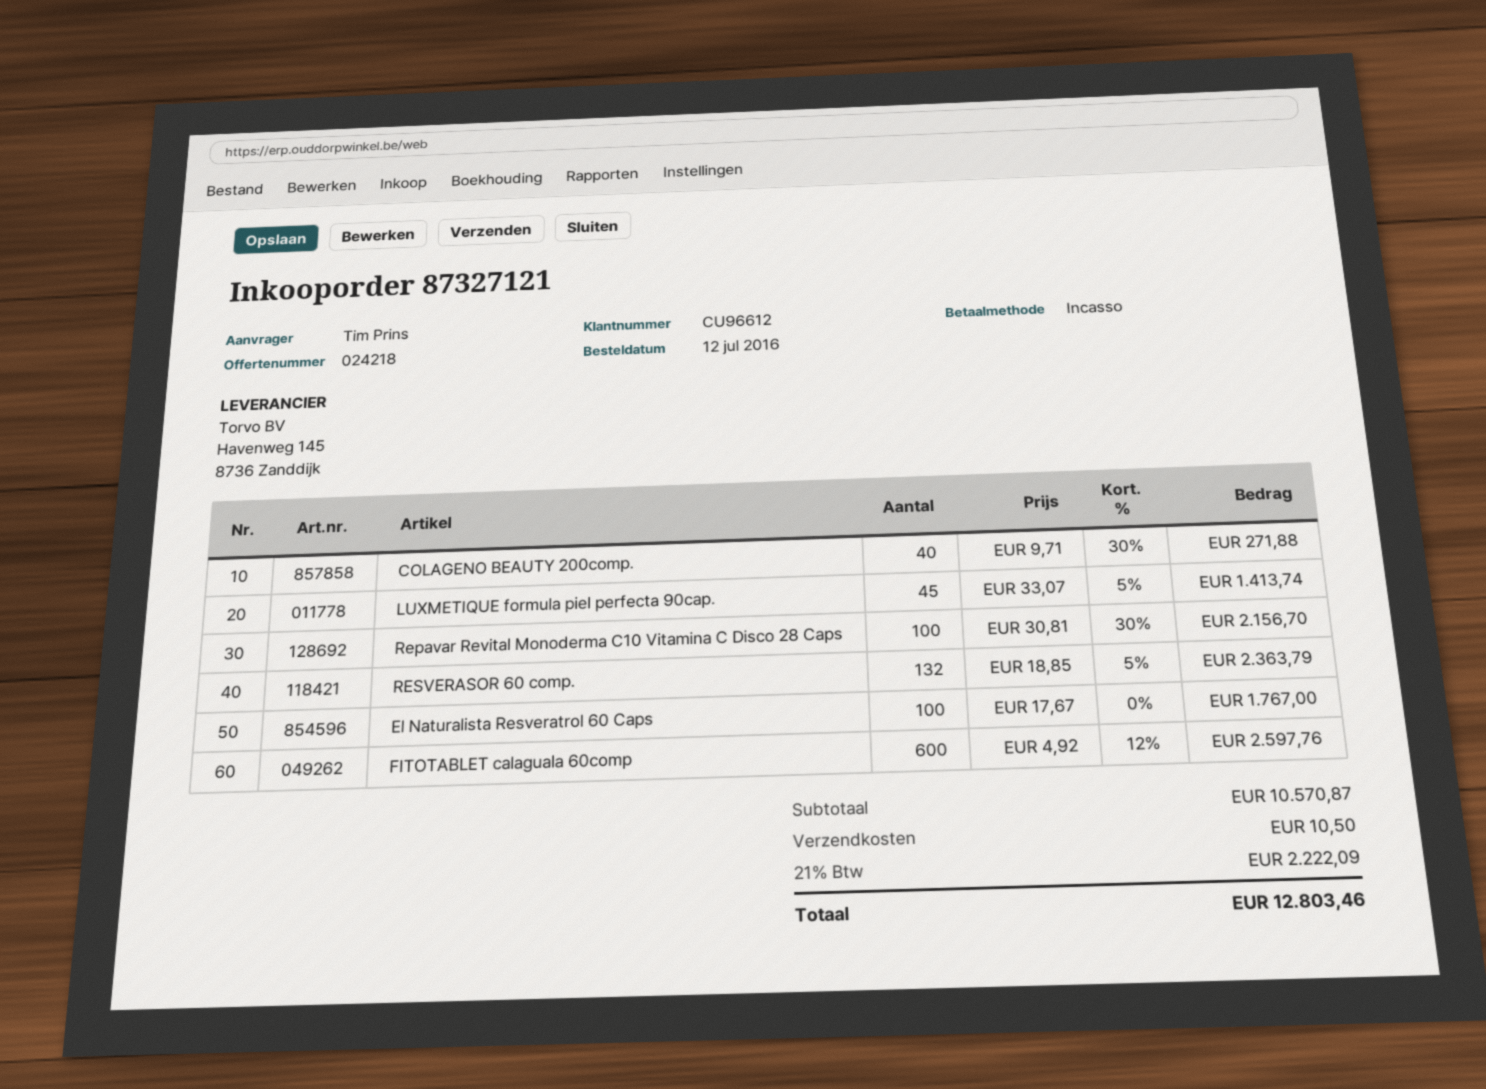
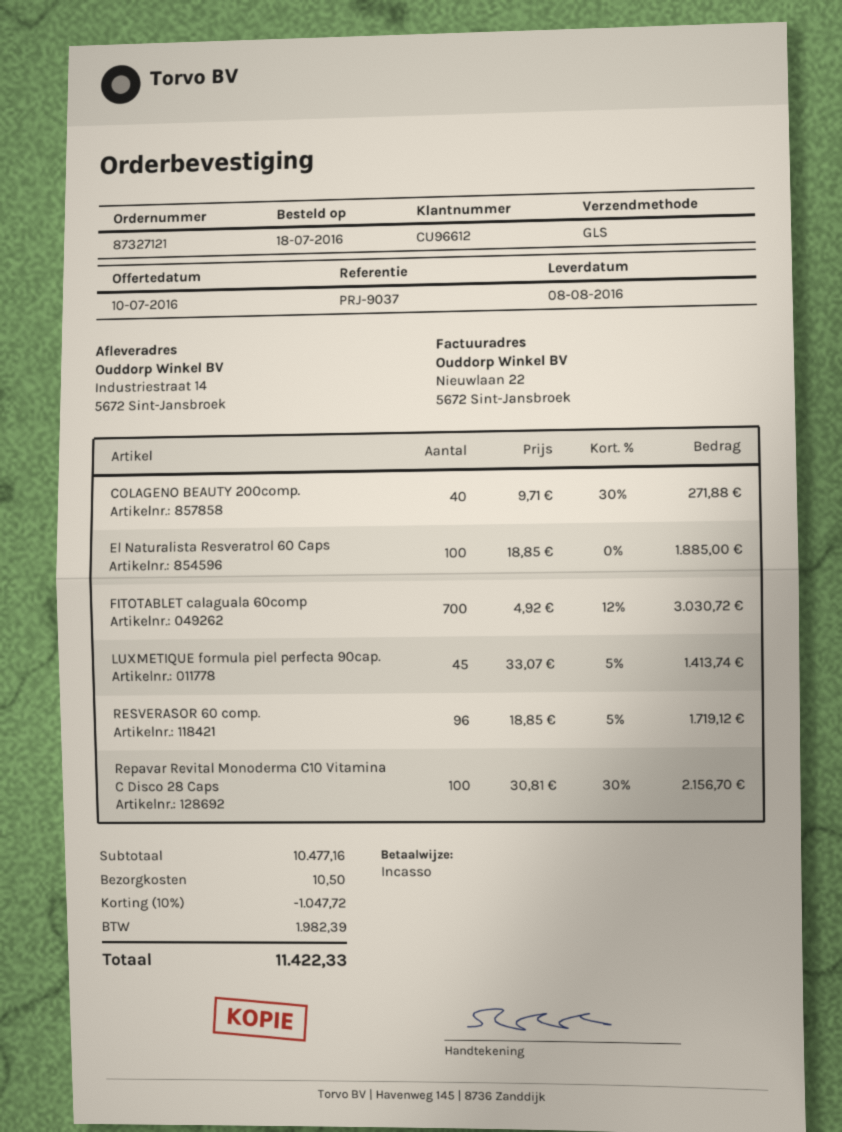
order date: 2016-07-12 -> 2016-07-18
RESVERASOR 60 comp.: 132 x 18.85 - 5% = 2363.79 -> 96 x 18.85 - 5% = 1719.12
El Naturalista Resveratrol 60 Caps: 100 x 17.67 = 1767.00 -> 100 x 18.85 = 1885.00
FITOTABLET calaguala 60comp: 600 x 4.92 - 12% = 2597.76 -> 700 x 4.92 - 12% = 3030.72
subtotal: 10570.87 -> 10477.16
discount: none -> 10% = 1047.72
tax: 2222.09 -> 1982.39
total: 12803.46 -> 11422.33

